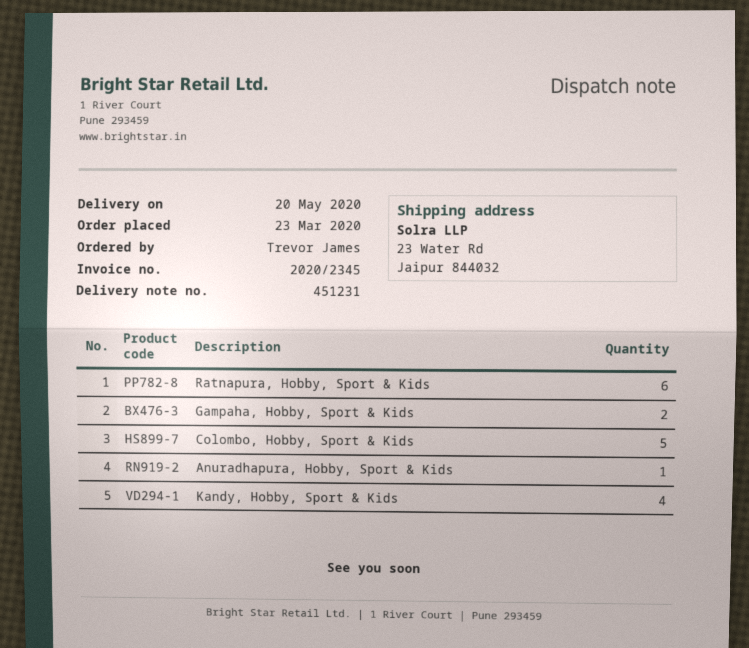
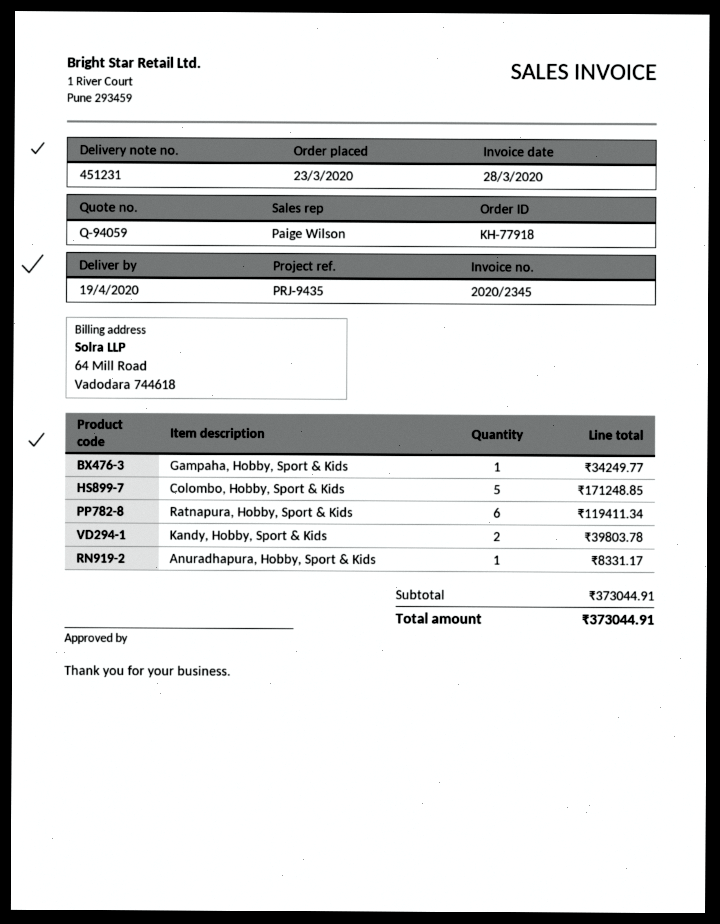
delivery date: 2020-05-20 -> 2020-04-19
Gampaha, Hobby, Sport & Kids: 2 -> 1
Kandy, Hobby, Sport & Kids: 4 -> 2

